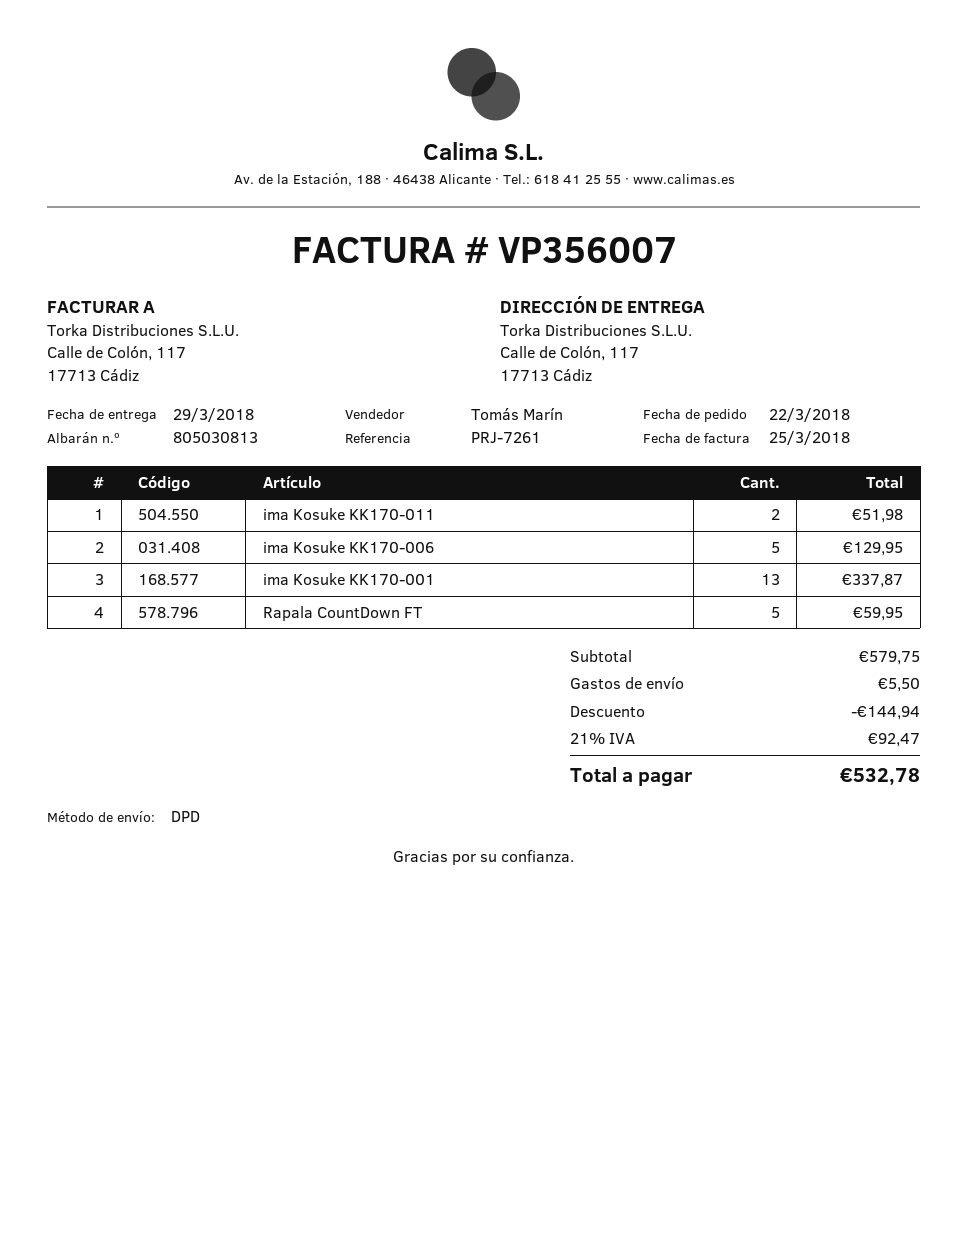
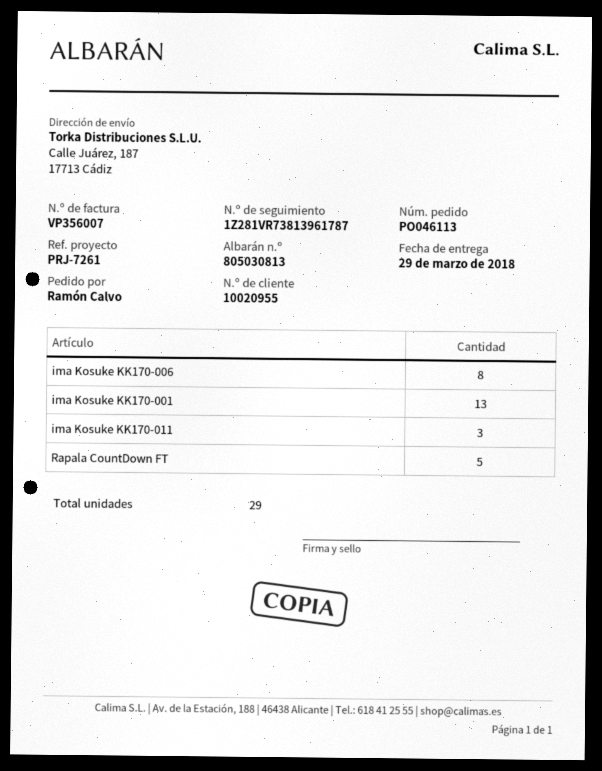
ship to: Calle de Colón, 117, 17713 Cádiz -> Calle Juárez, 187, 17713 Cádiz
ima Kosuke KK170-011: 2 -> 3
ima Kosuke KK170-006: 5 -> 8

